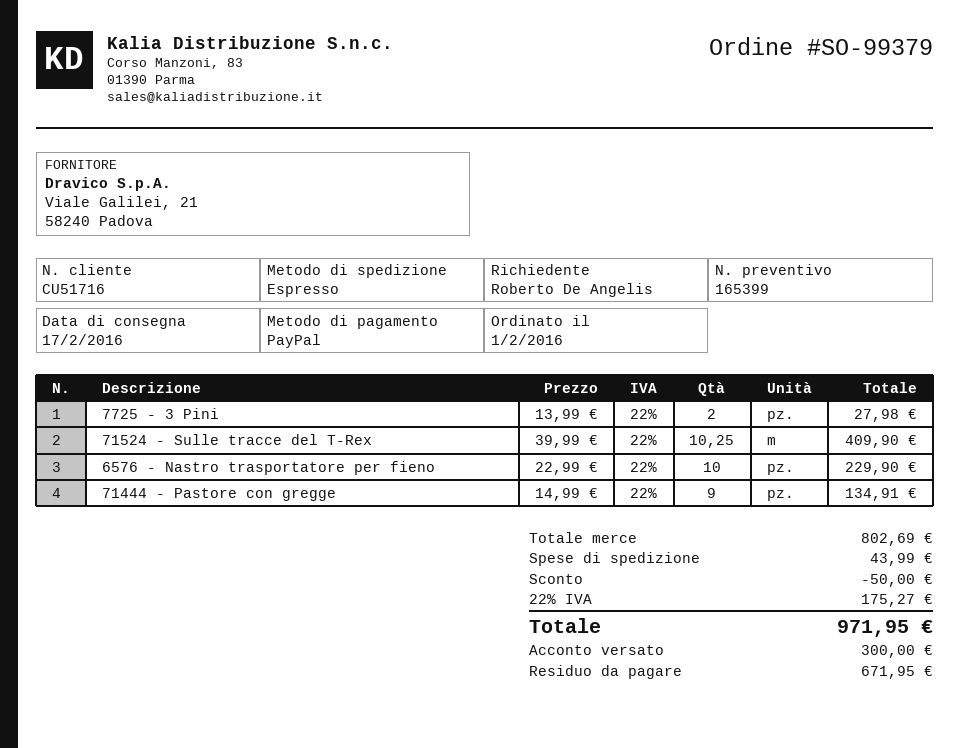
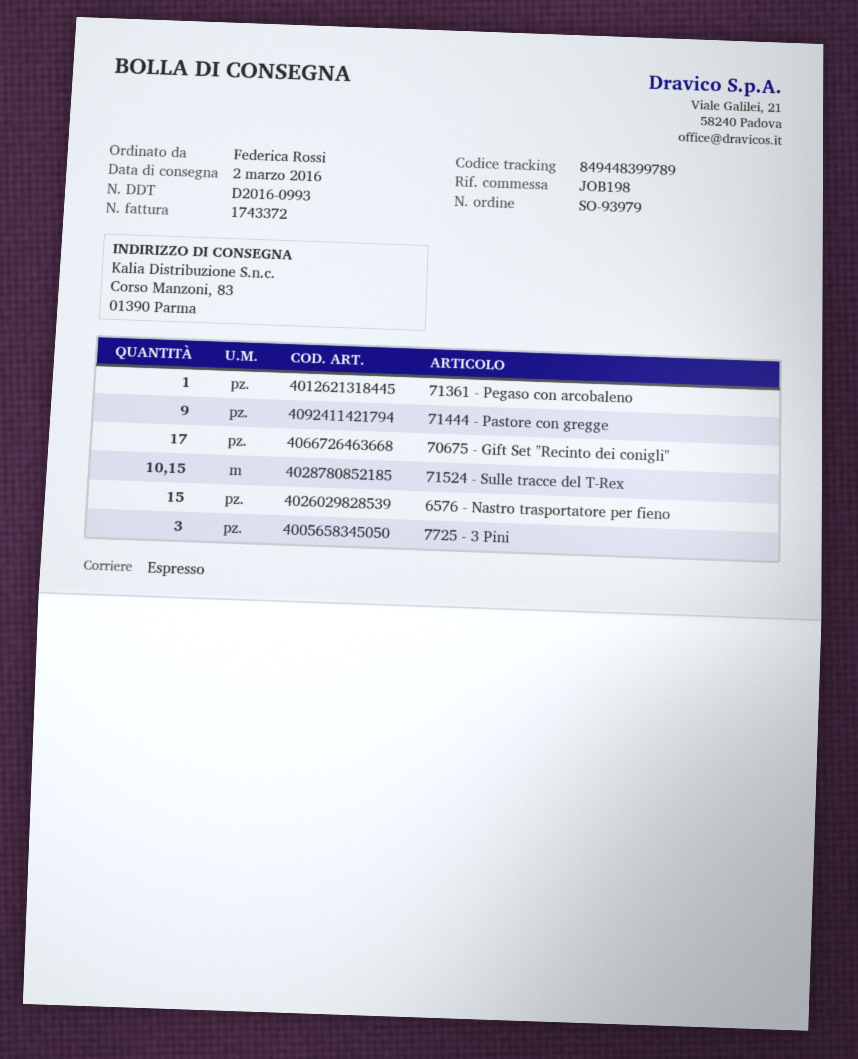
order number: SO-99379 -> SO-93979
delivery date: 2016-02-17 -> 2016-03-02
ordered by: Roberto De Angelis -> Federica Rossi
7725 - 3 Pini: 2 -> 3
71524 - Sulle tracce del T-Rex: 10.25 -> 10.15
6576 - Nastro trasportatore per fieno: 10 -> 15
71361 - Pegaso con arcobaleno: none -> 1
70675 - Gift Set "Recinto dei conigli": none -> 17

